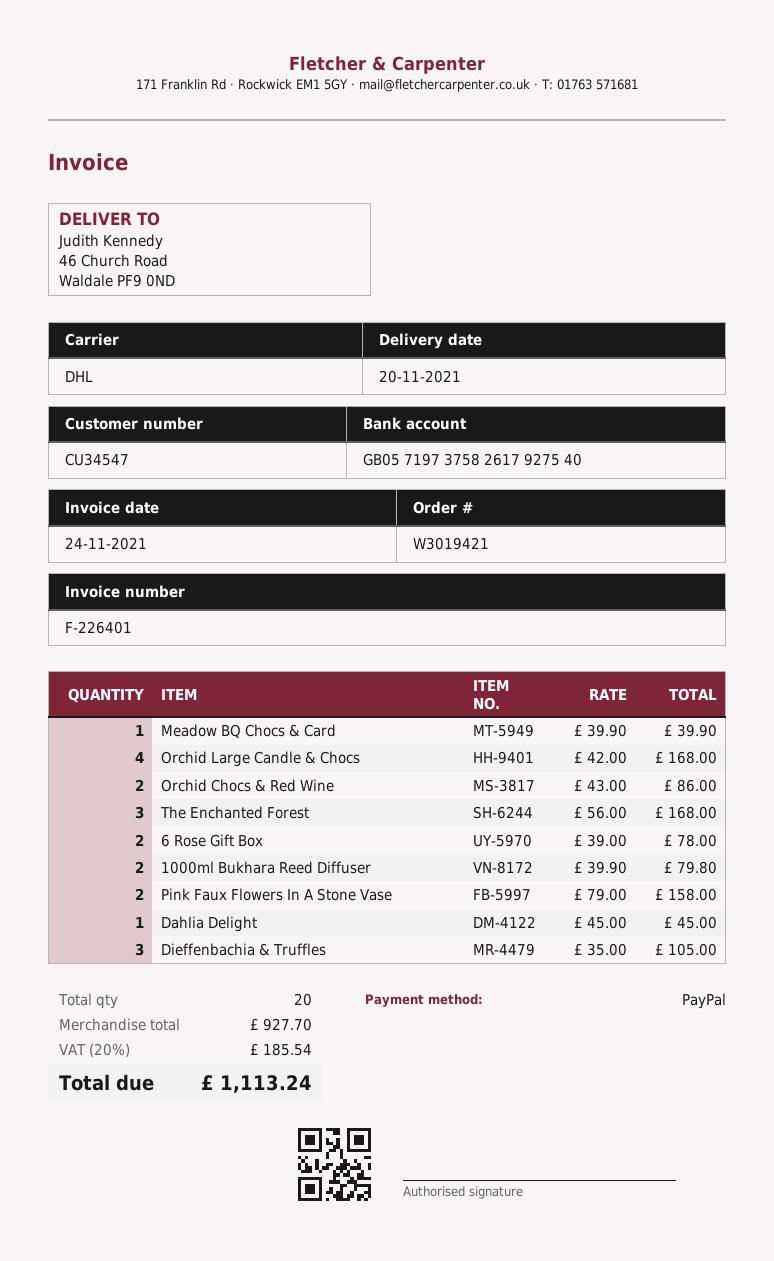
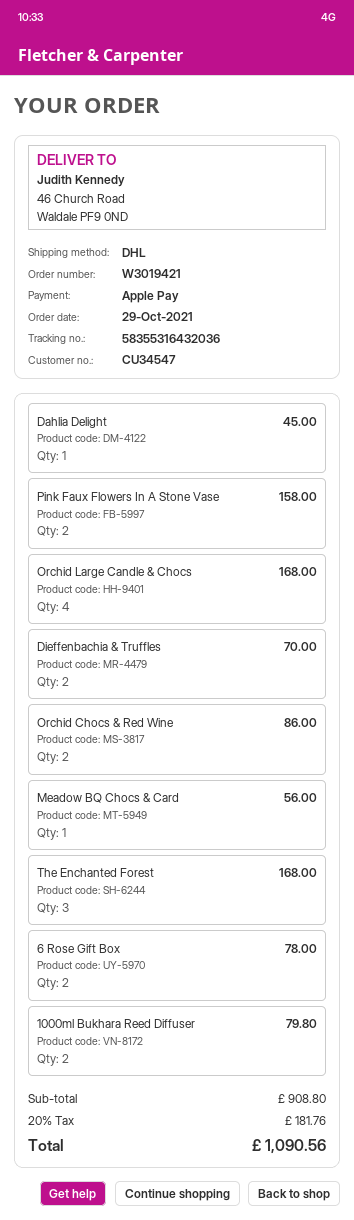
payment method: PayPal -> Apple Pay
Meadow BQ Chocs & Card: 1 for 39.90 -> 1 for 56.00
Dieffenbachia & Truffles: 3 for 105.00 -> 2 for 70.00
subtotal: 927.70 -> 908.80
tax: 20% = 185.54 -> 20% = 181.76
total: 1113.24 -> 1090.56

